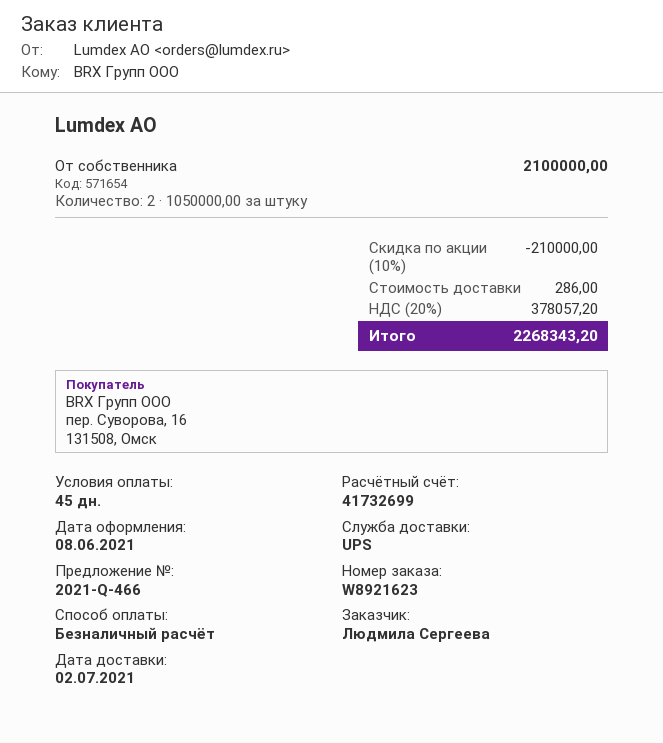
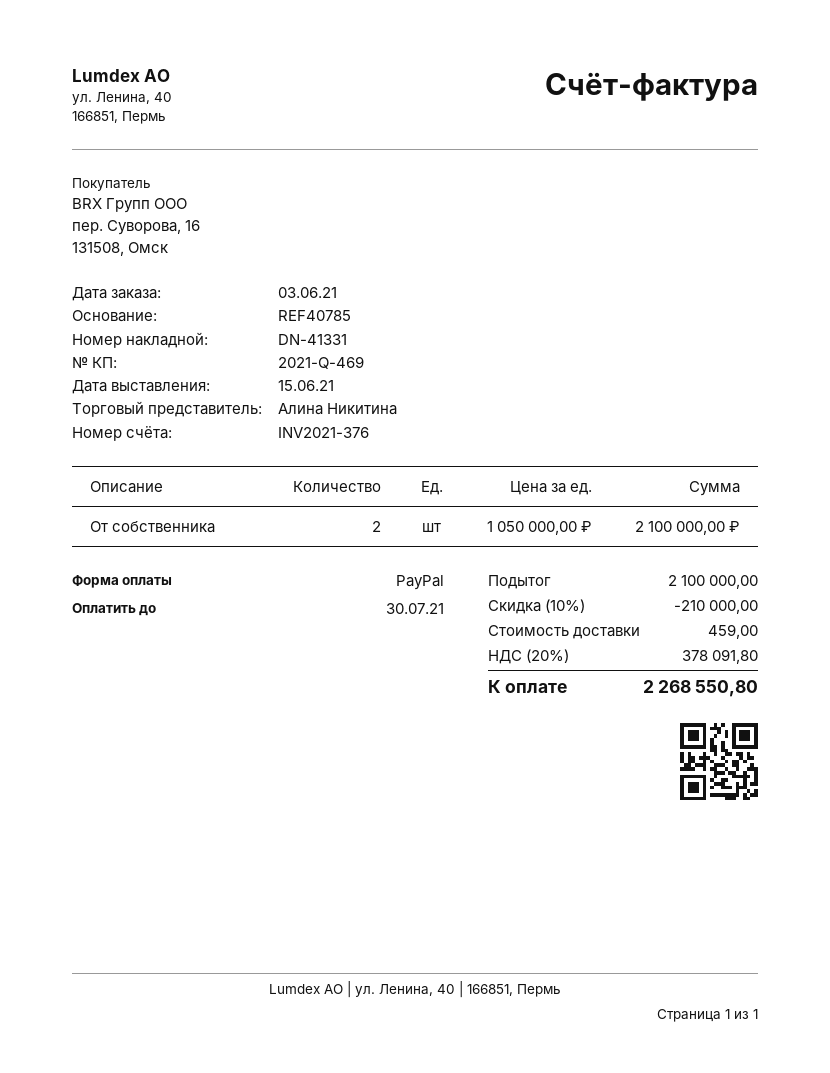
quote number: 2021-Q-466 -> 2021-Q-469
order date: 2021-06-08 -> 2021-06-03
payment method: bank transfer -> PayPal
shipping: 286.00 -> 459.00
tax: 20% = 378057.20 -> 20% = 378091.80
total: 2268343.20 -> 2268550.80

